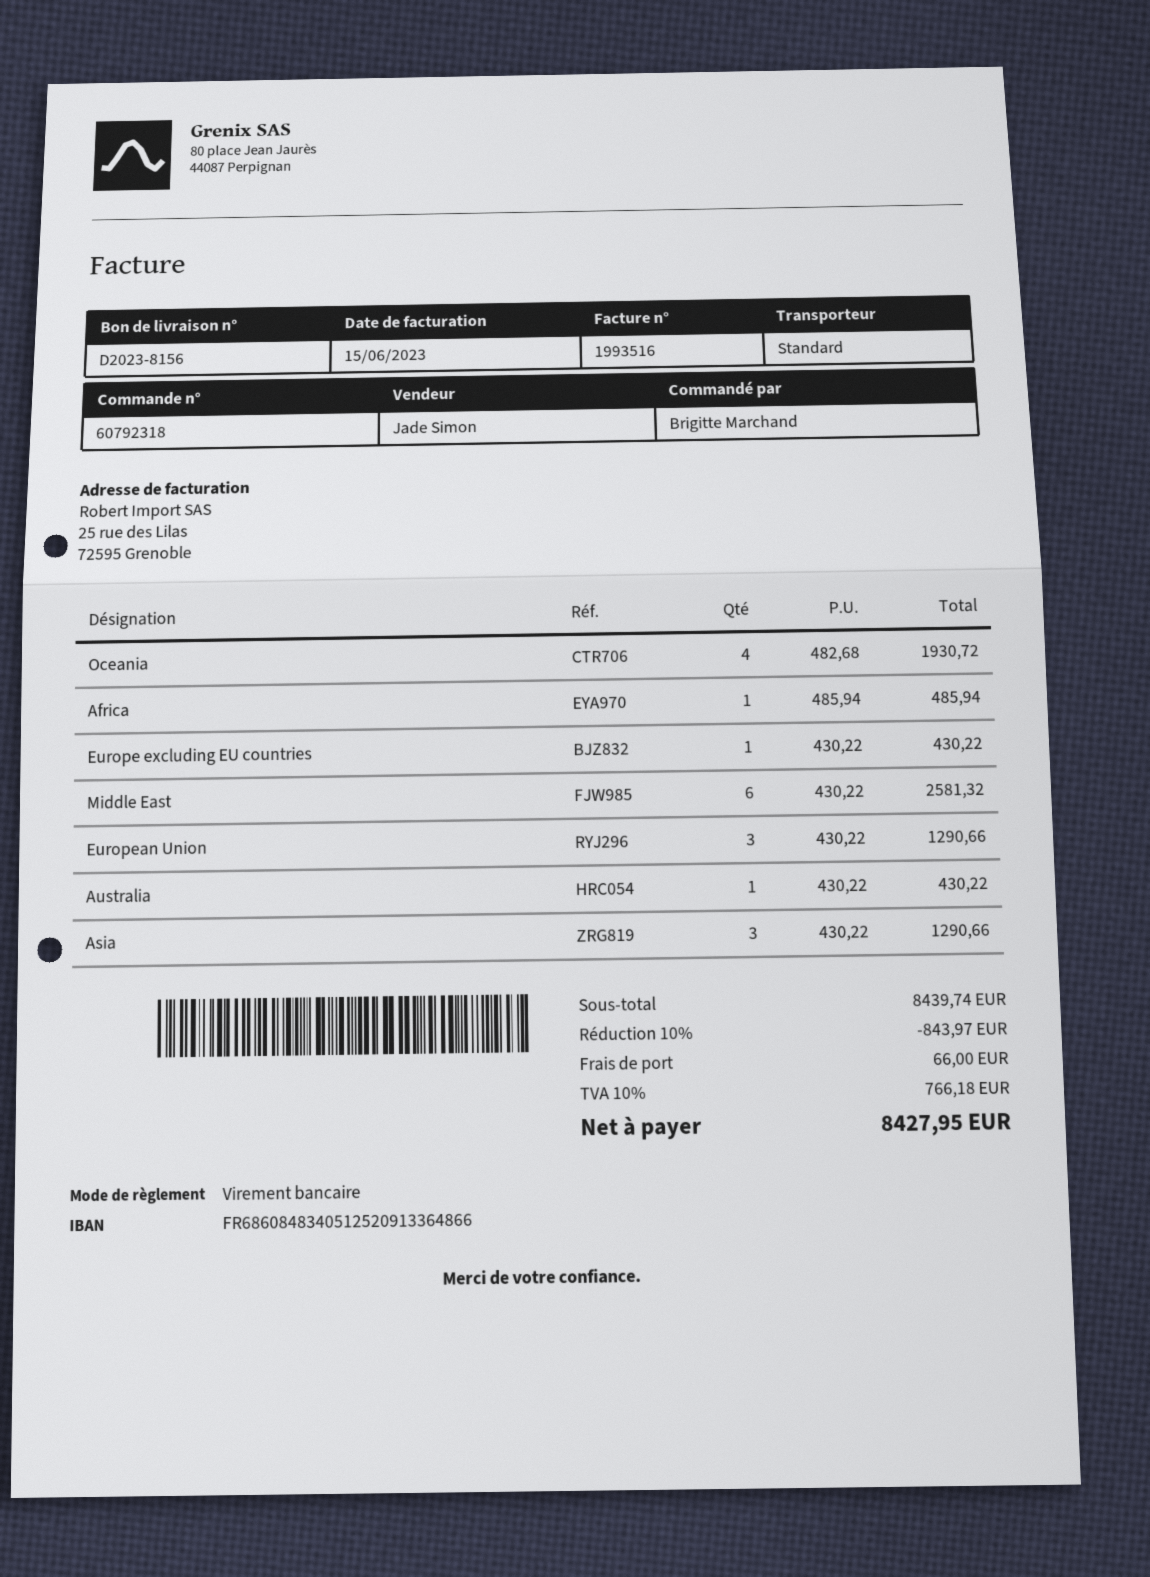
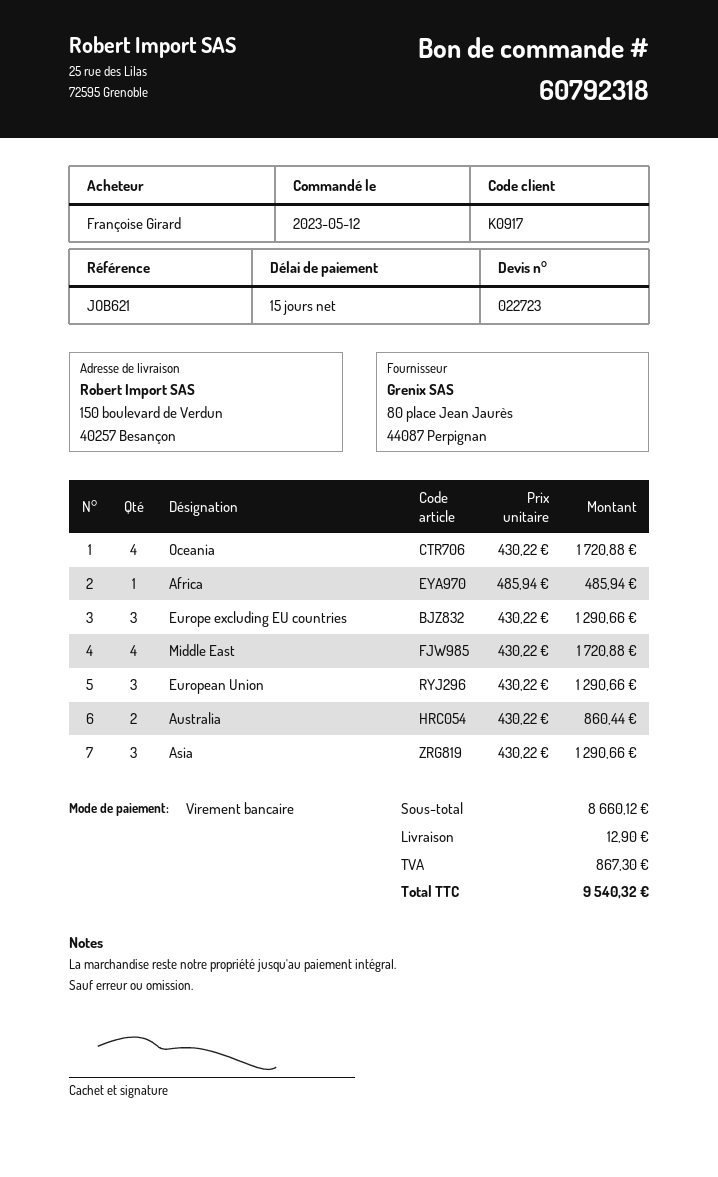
ordered by: Brigitte Marchand -> Françoise Girard
Oceania: 4 x 482.68 = 1930.72 -> 4 x 430.22 = 1720.88
Europe excluding EU countries: 1 x 430.22 = 430.22 -> 3 x 430.22 = 1290.66
Middle East: 6 x 430.22 = 2581.32 -> 4 x 430.22 = 1720.88
Australia: 1 x 430.22 = 430.22 -> 2 x 430.22 = 860.44
subtotal: 8439.74 -> 8660.12
discount: 10% = 843.97 -> none
shipping: 66.00 -> 12.90
tax: 766.18 -> 867.30
total: 8427.95 -> 9540.32

